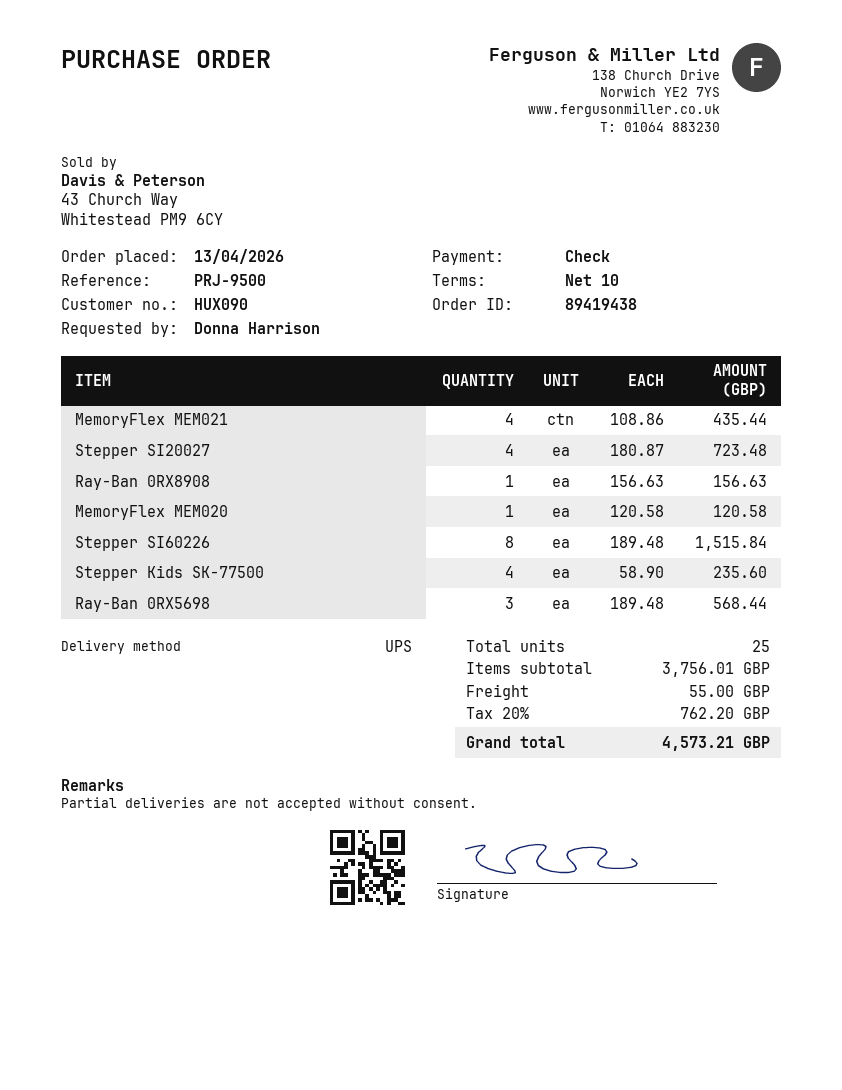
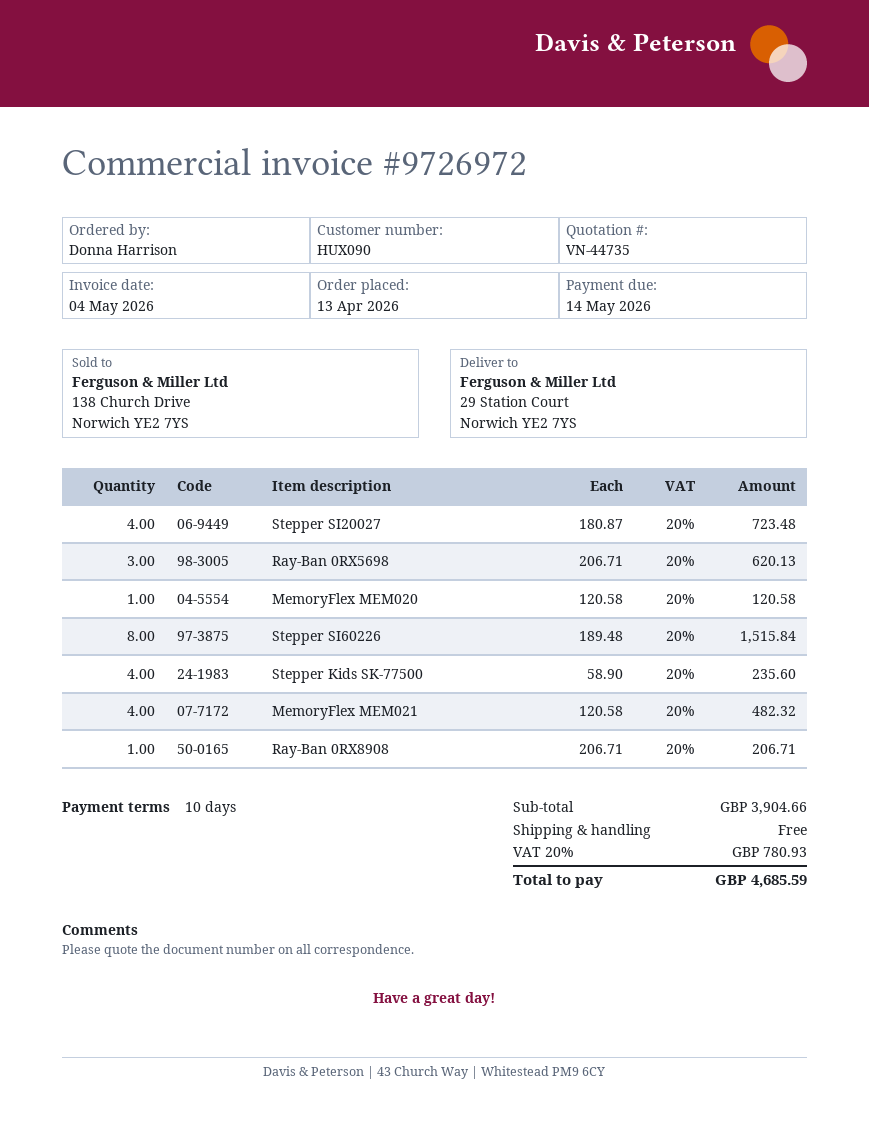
MemoryFlex MEM021: 4 x 108.86 = 435.44 -> 4 x 120.58 = 482.32
Ray-Ban 0RX8908: 1 x 156.63 = 156.63 -> 1 x 206.71 = 206.71
Ray-Ban 0RX5698: 3 x 189.48 = 568.44 -> 3 x 206.71 = 620.13
subtotal: 3756.01 -> 3904.66
shipping: 55.00 -> 0.00
tax: 20% = 762.20 -> 20% = 780.93
total: 4573.21 -> 4685.59

